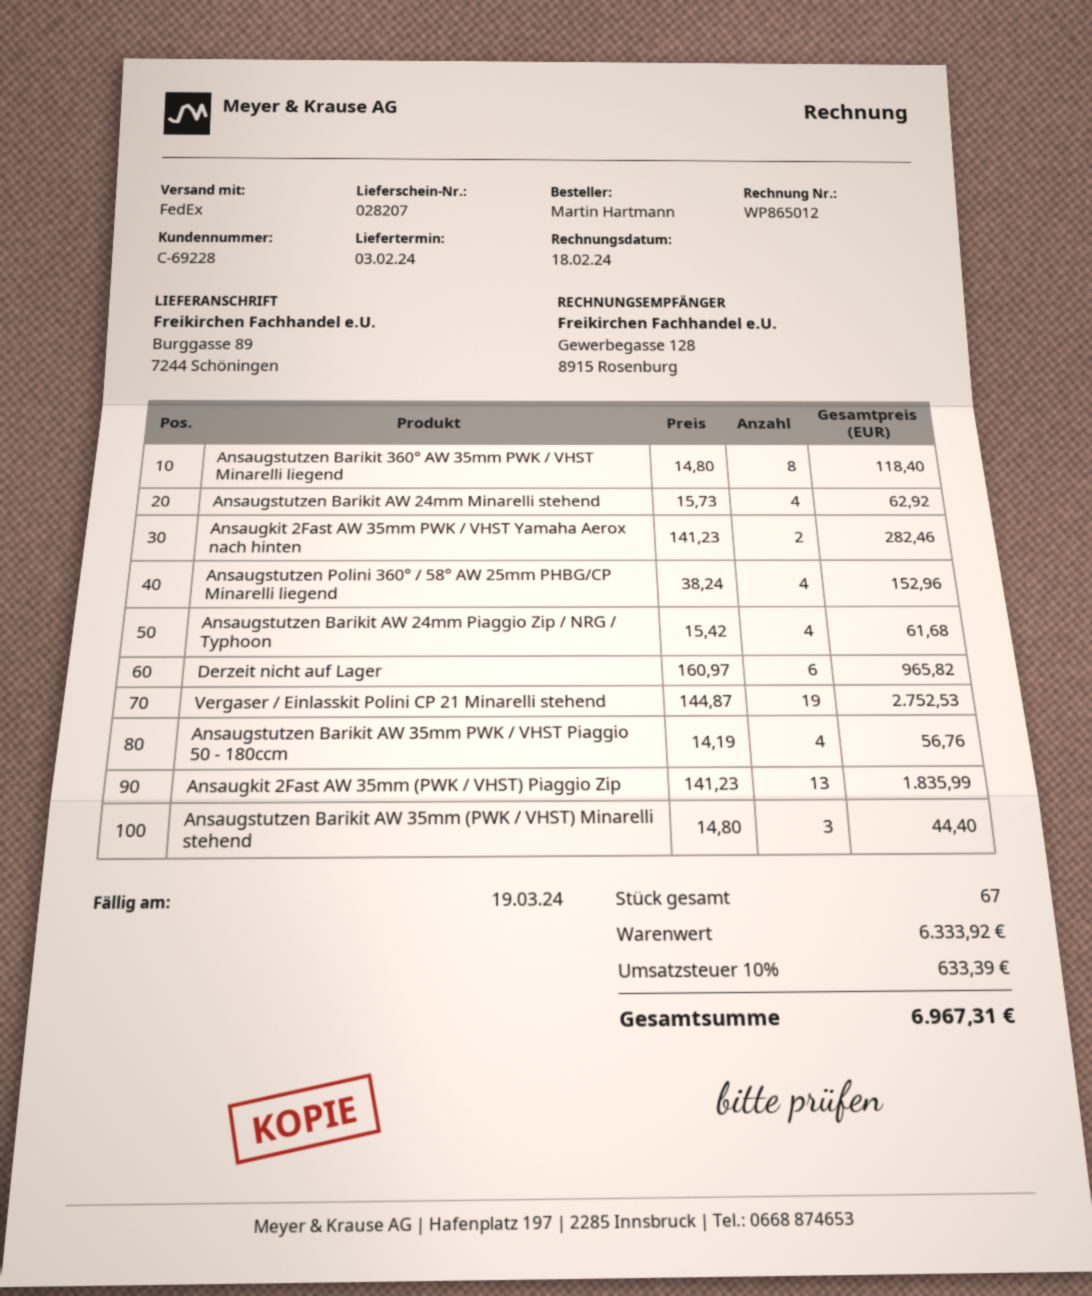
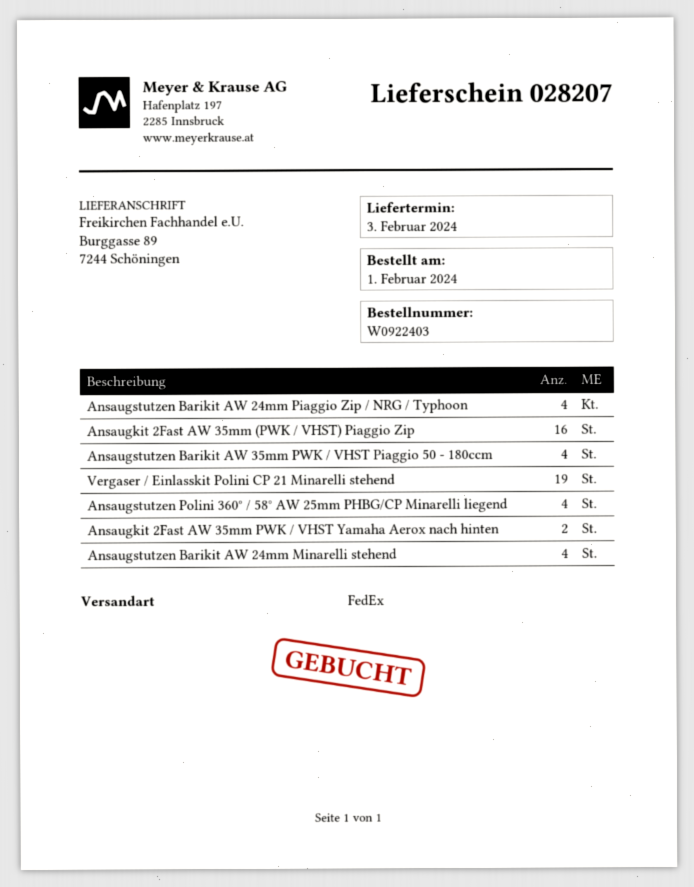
Ansaugstutzen Barikit 360° AW 35mm PWK / VHST Minarelli liegend: 8 -> none
Derzeit nicht auf Lager: 6 -> none
Ansaugkit 2Fast AW 35mm (PWK / VHST) Piaggio Zip: 13 -> 16
Ansaugstutzen Barikit AW 35mm (PWK / VHST) Minarelli stehend: 3 -> none

